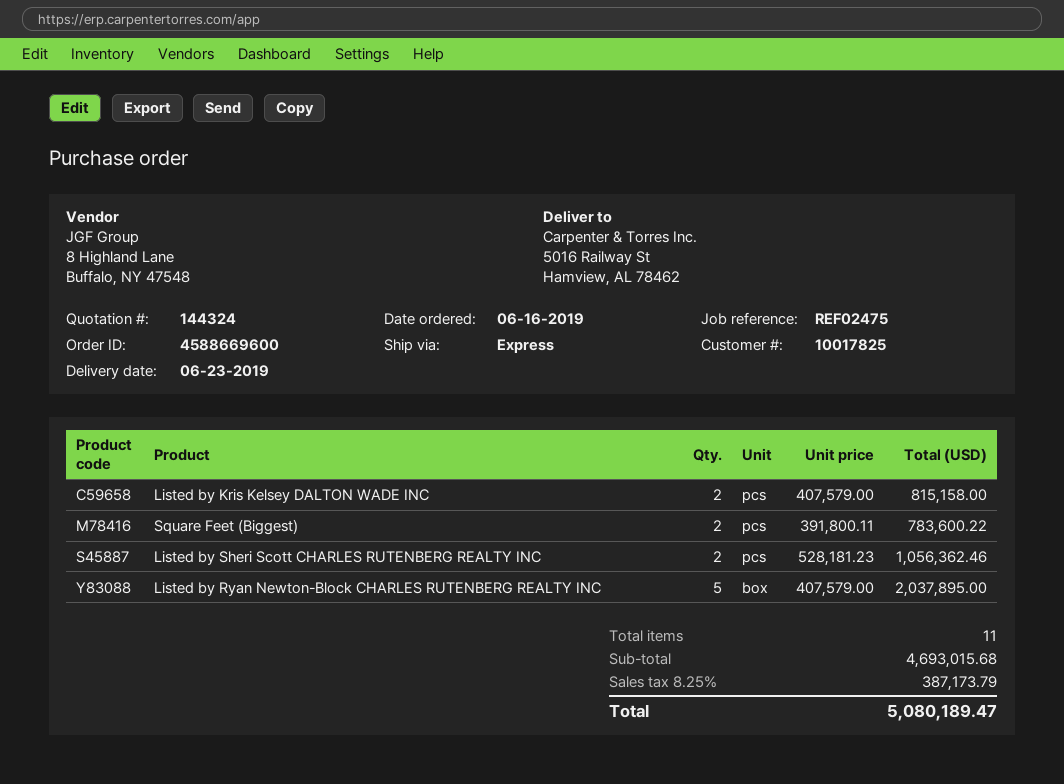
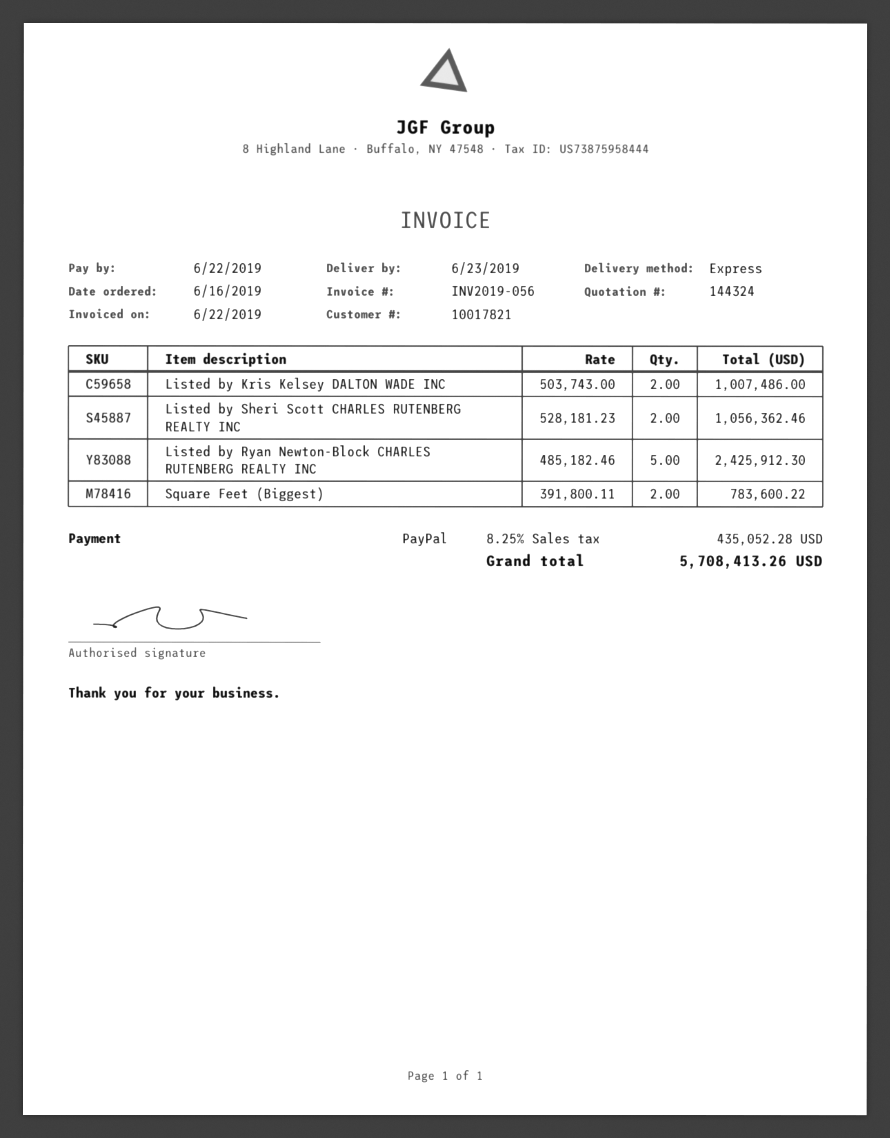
customer number: 10017825 -> 10017821
Listed by Kris Kelsey DALTON WADE INC: 2 x 407579.00 = 815158.00 -> 2 x 503743.00 = 1007486.00
Listed by Ryan Newton-Block CHARLES RUTENBERG REALTY INC: 5 x 407579.00 = 2037895.00 -> 5 x 485182.46 = 2425912.30
tax: 8.25% = 387173.79 -> 8.25% = 435052.28
total: 5080189.47 -> 5708413.26

